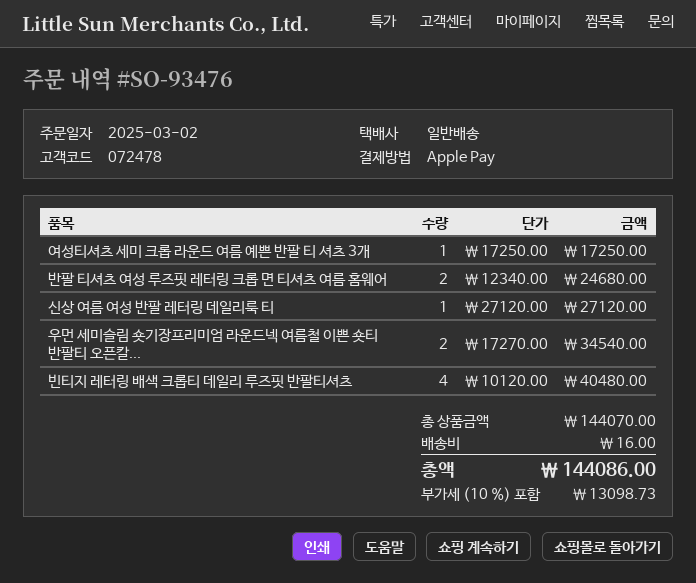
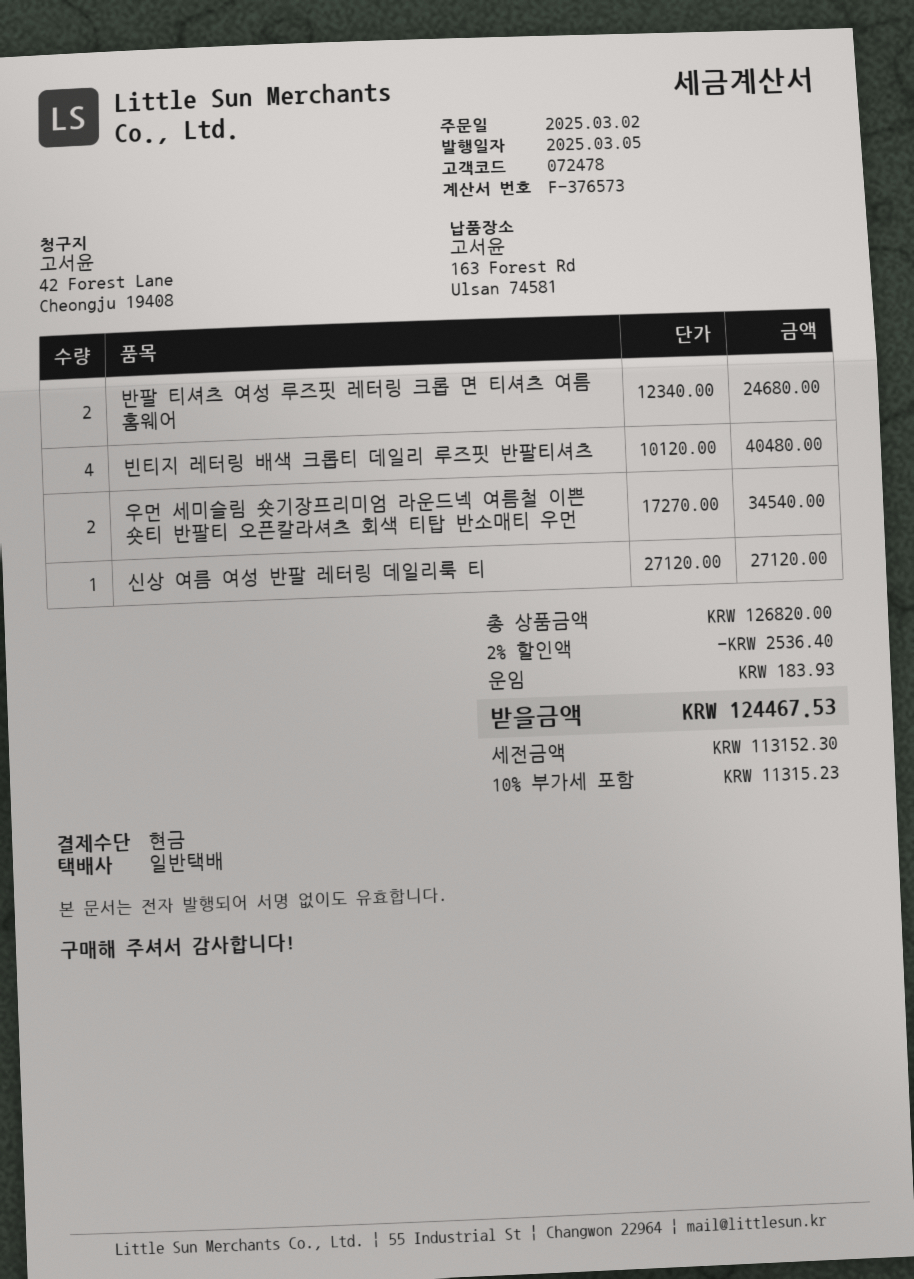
payment method: Apple Pay -> cash
여성티셔츠 세미 크롭 라운드 여름 예쁜 반팔 티 셔츠 3개: 1 x 17250.00 = 17250.00 -> none
subtotal: 144070.00 -> 126820.00
discount: none -> 2% = 2536.40
shipping: 16.00 -> 183.93
tax: 10% = 13098.73 -> 10% = 11315.23
total: 144086.00 -> 124467.53

